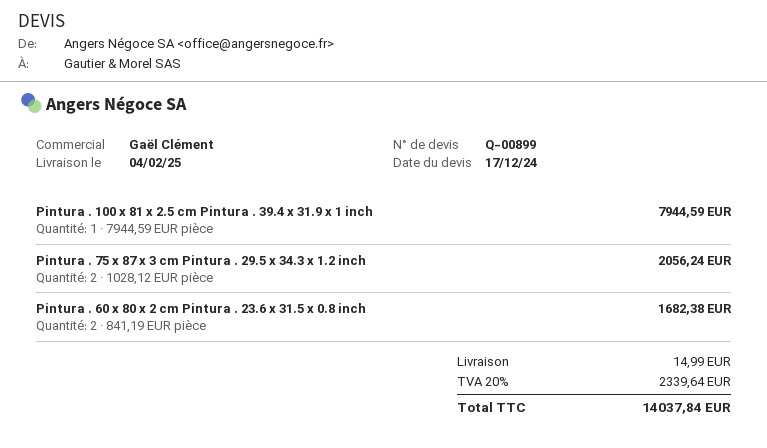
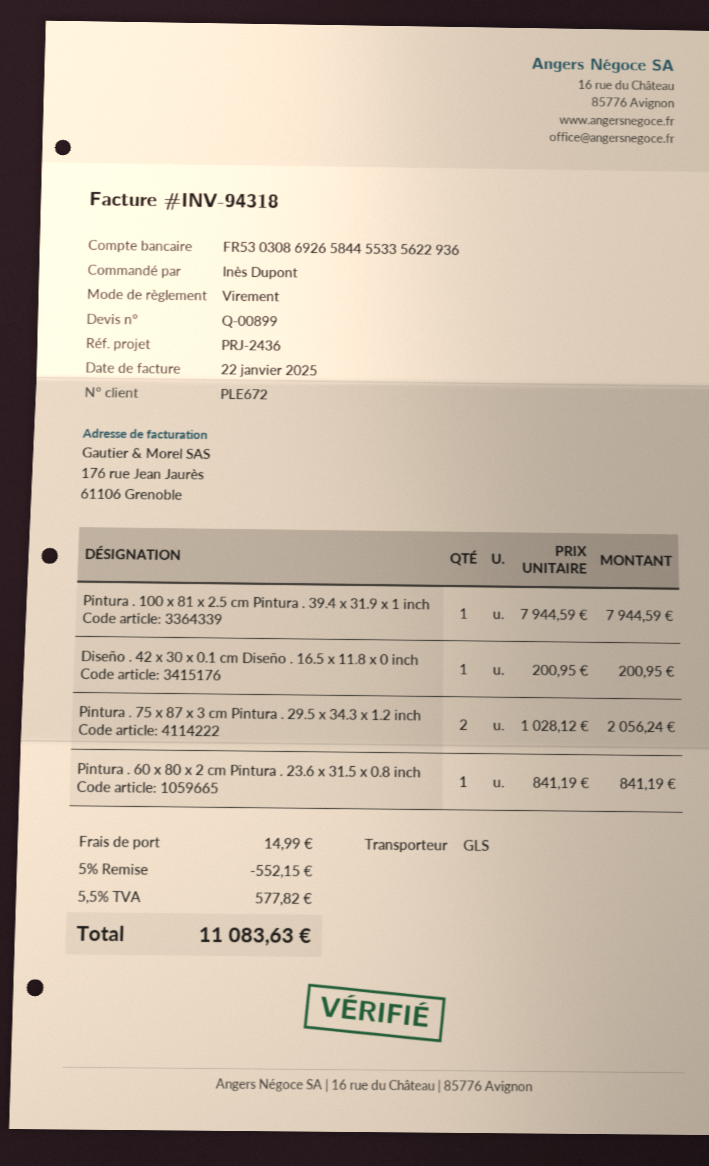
Pintura . 60 x 80 x 2 cm Pintura . 23.6 x 31.5 x 0.8 inch: 2 x 841.19 = 1682.38 -> 1 x 841.19 = 841.19
Diseño . 42 x 30 x 0.1 cm Diseño . 16.5 x 11.8 x 0 inch: none -> 1 x 200.95 = 200.95
discount: none -> 5% = 552.15
tax: 20% = 2339.64 -> 5.5% = 577.82
total: 14037.84 -> 11083.63

